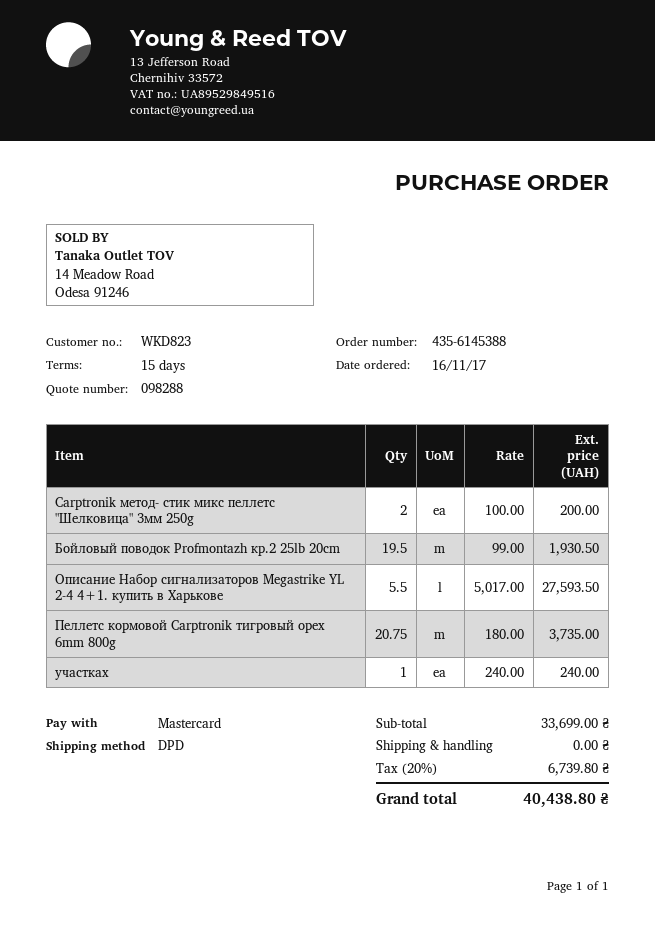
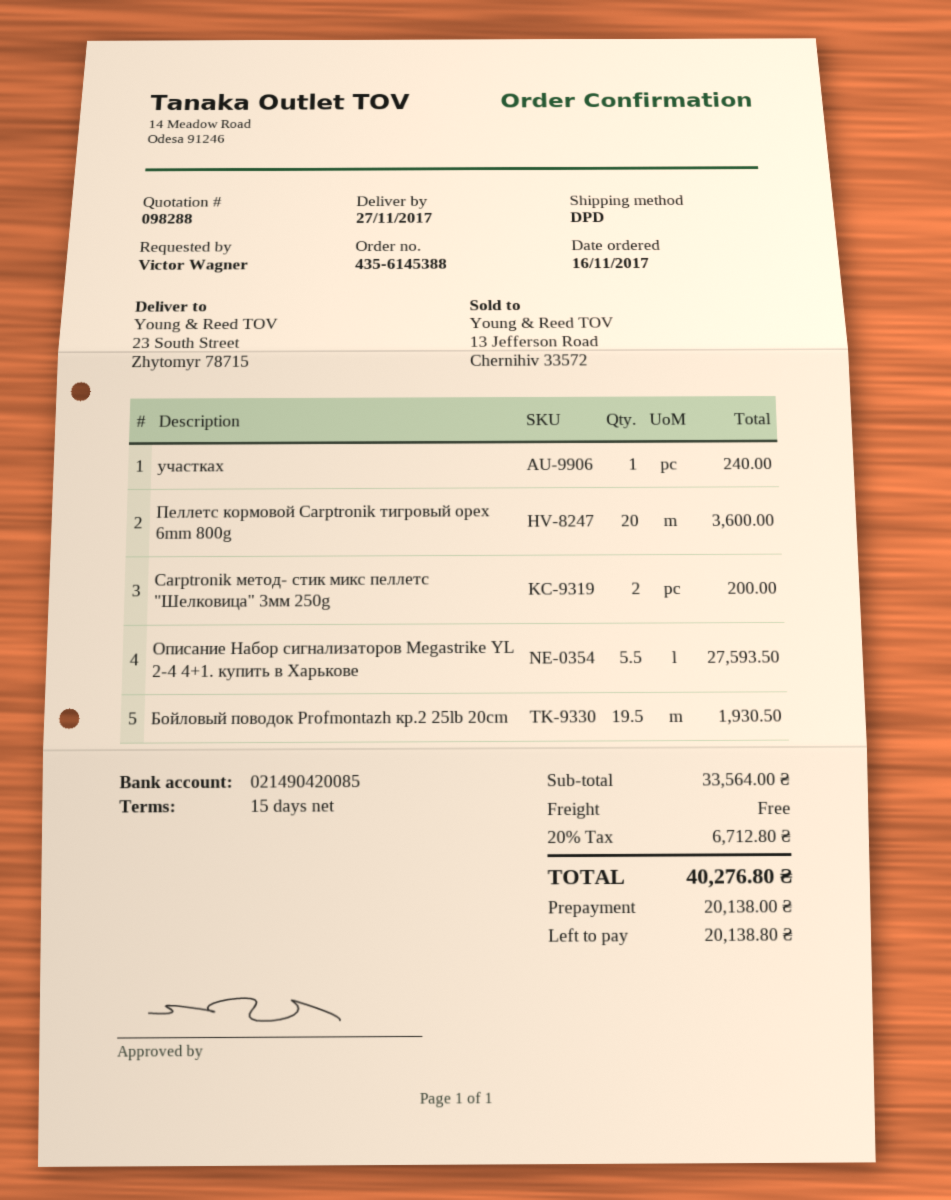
Пеллетс кормовой Carptronik тигровый орех 6mm 800g: 20.75 for 3735.00 -> 20 for 3600.00
subtotal: 33699.00 -> 33564.00
tax: 20% = 6739.80 -> 20% = 6712.80
total: 40438.80 -> 40276.80

